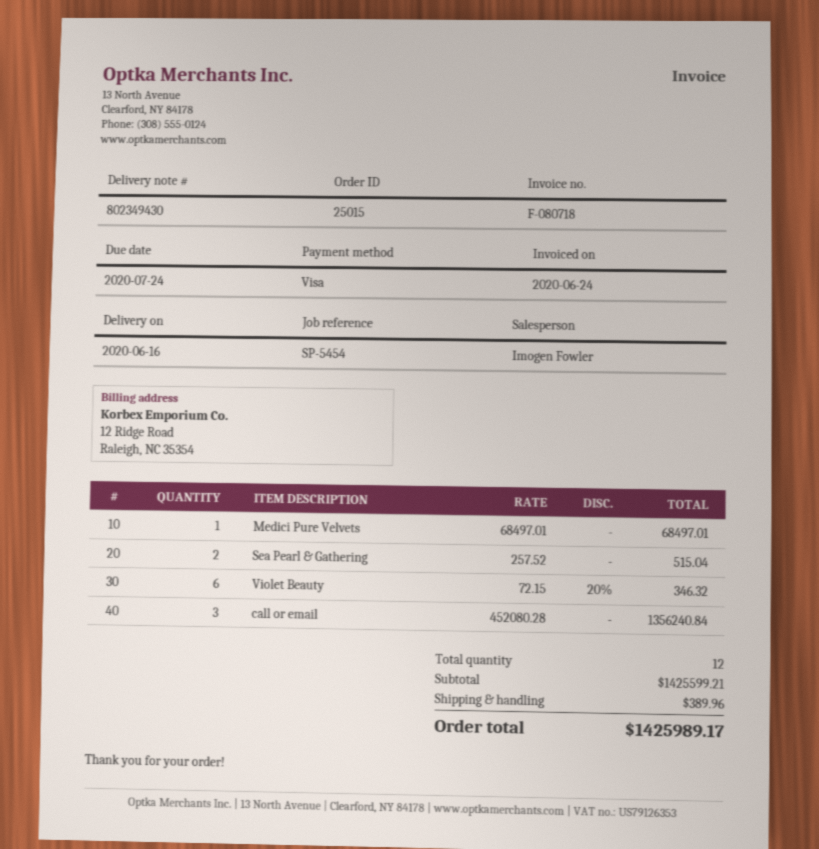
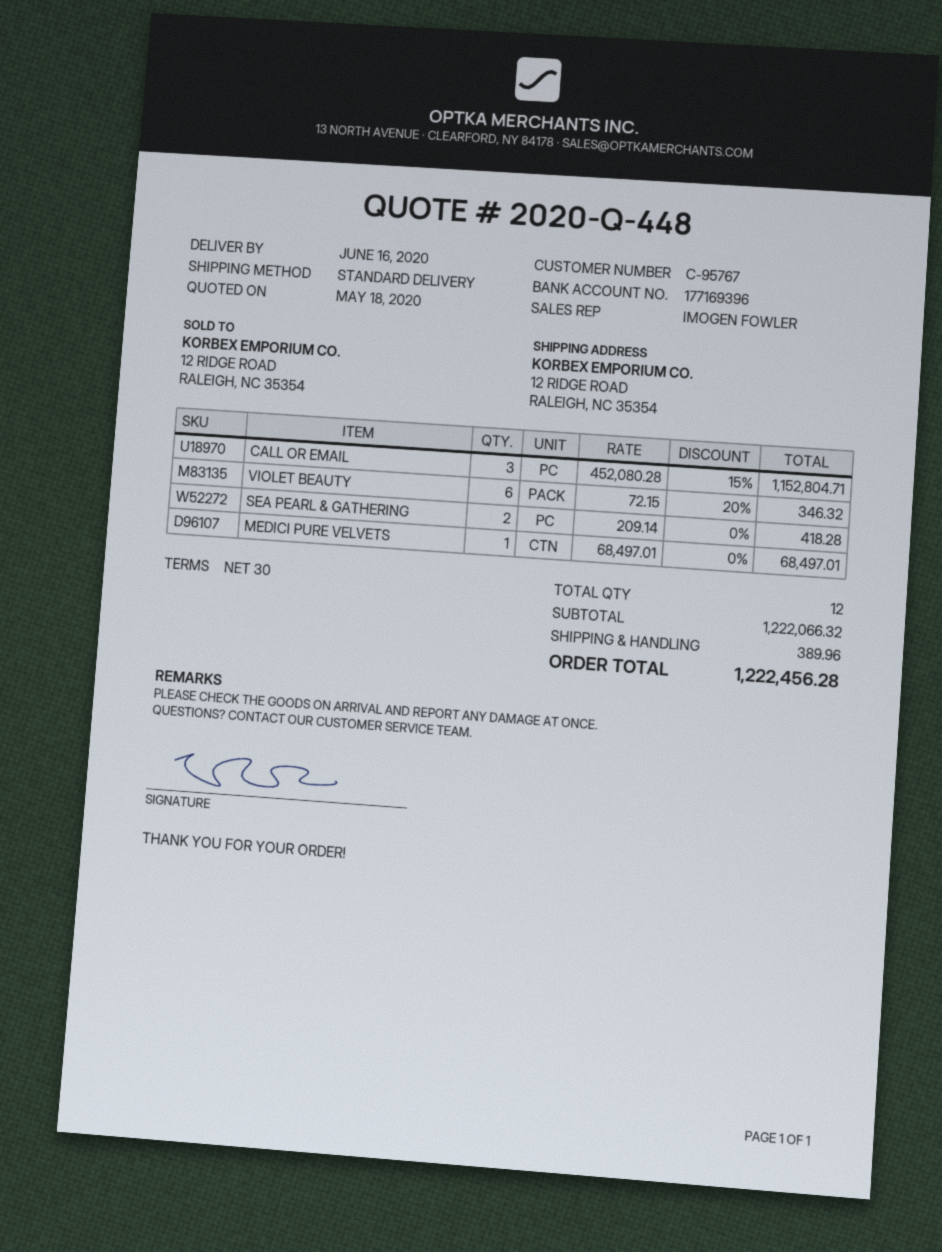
Sea Pearl & Gathering: 2 x 257.52 = 515.04 -> 2 x 209.14 = 418.28
call or email: 3 x 452080.28 = 1356240.84 -> 3 x 452080.28 - 15% = 1152804.71
subtotal: 1425599.21 -> 1222066.32
total: 1425989.17 -> 1222456.28

